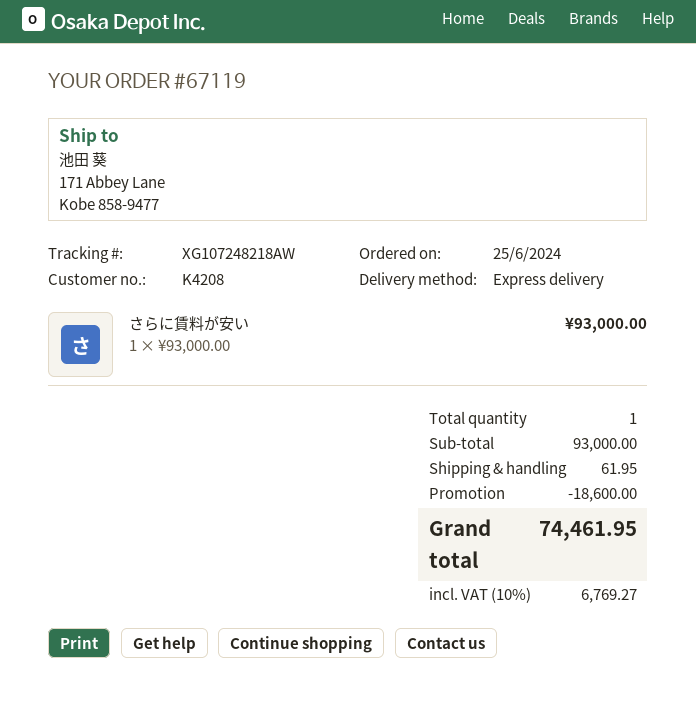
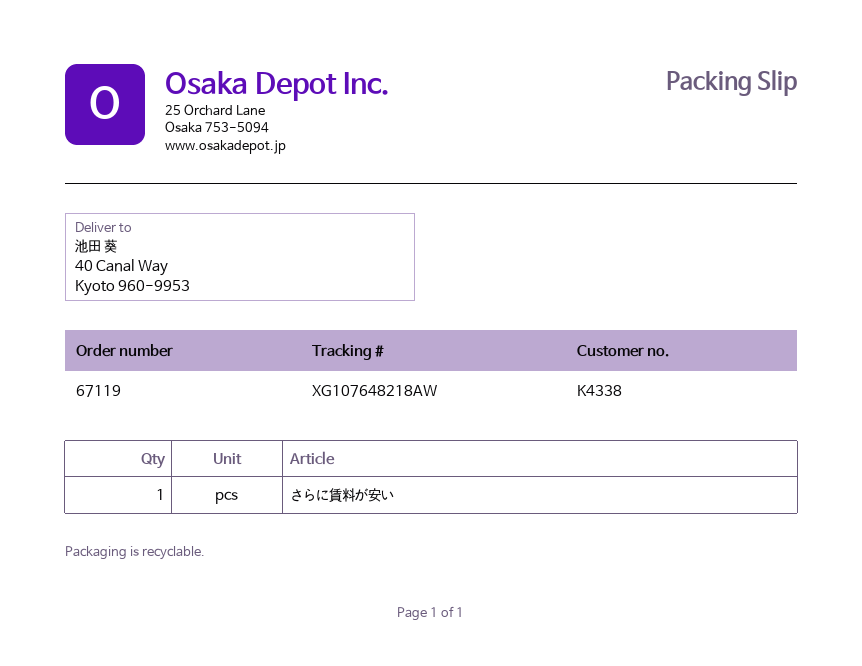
customer number: K4208 -> K4338
tracking number: XG107248218AW -> XG107648218AW
ship to: 171 Abbey Lane, Kobe 858-9477 -> 40 Canal Way, Kyoto 960-9953

